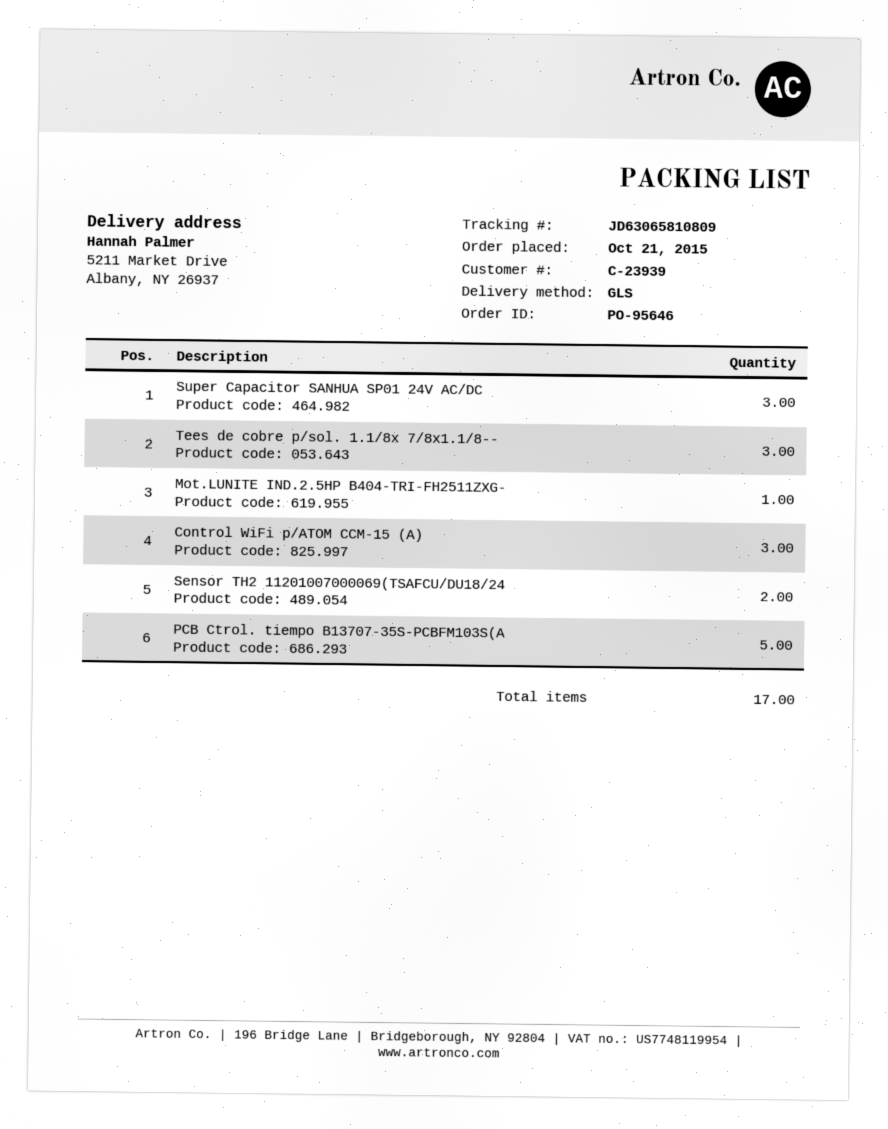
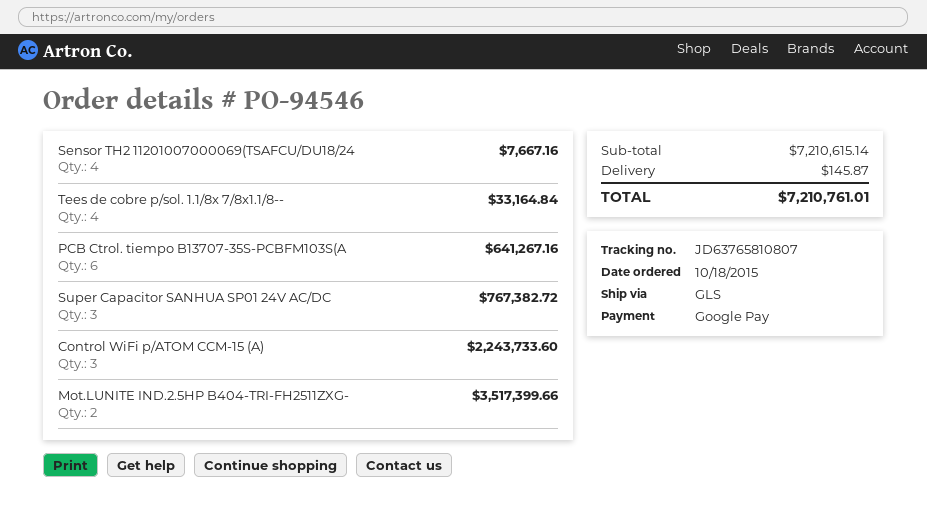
order number: PO-95646 -> PO-94546
order date: 2015-10-21 -> 2015-10-18
tracking number: JD63065810809 -> JD63765810807
Tees de cobre p/sol. 1.1/8x 7/8x1.1/8--: 3 -> 4
Mot.LUNITE IND.2.5HP B404-TRI-FH2511ZXG-: 1 -> 2
Sensor TH2 11201007000069(TSAFCU/DU18/24: 2 -> 4
PCB Ctrol. tiempo B13707-35S-PCBFM103S(A: 5 -> 6

